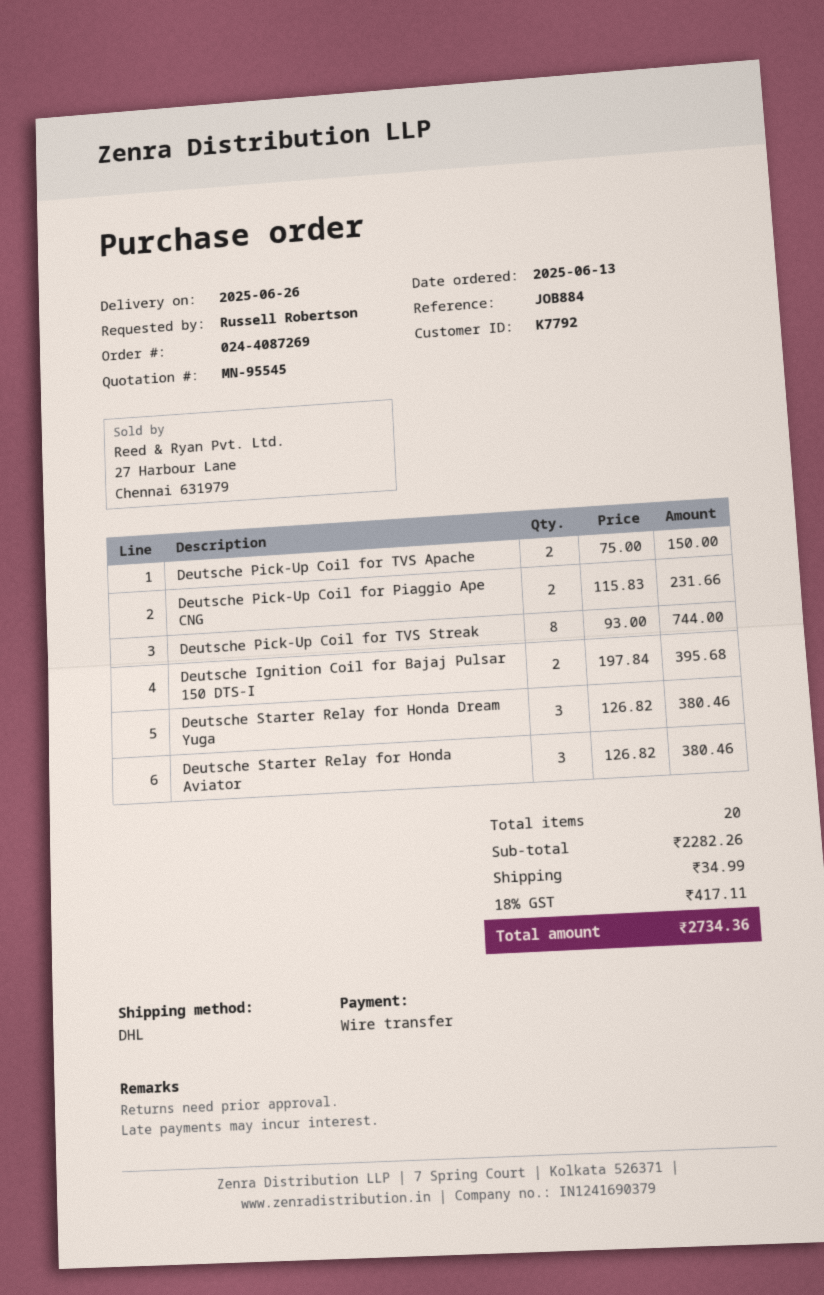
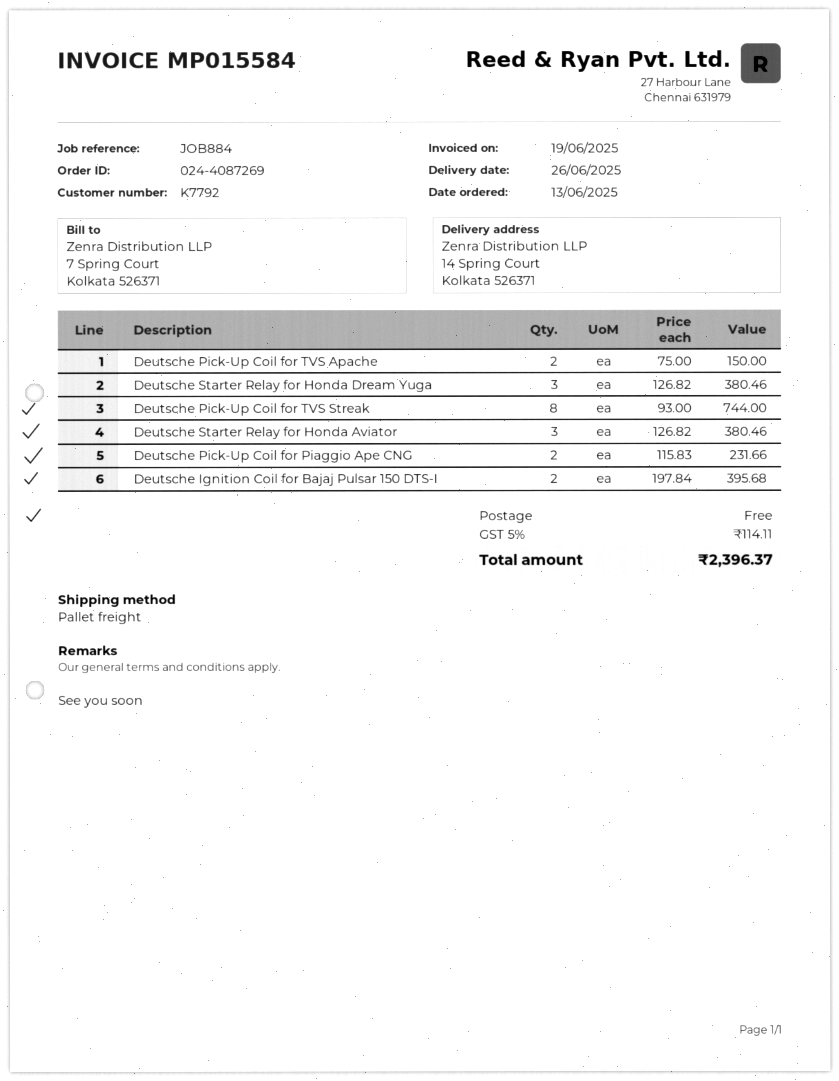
shipping method: DHL -> pallet freight
shipping: 34.99 -> 0.00
tax: 18% = 417.11 -> 5% = 114.11
total: 2734.36 -> 2396.37

